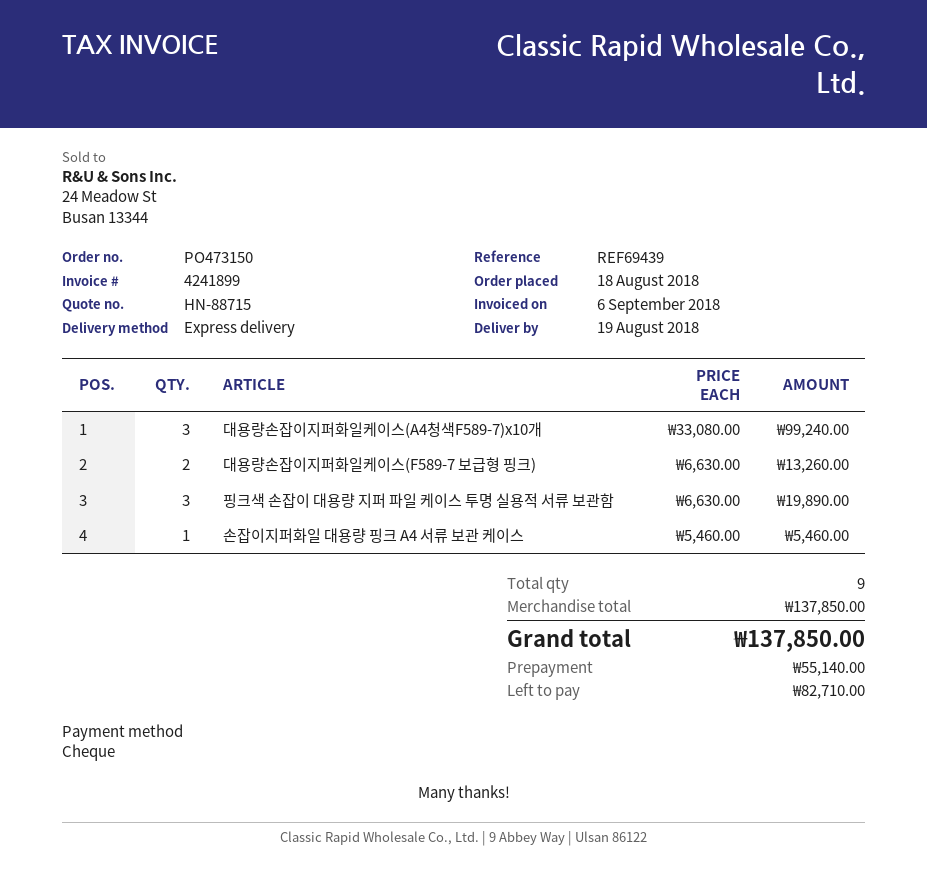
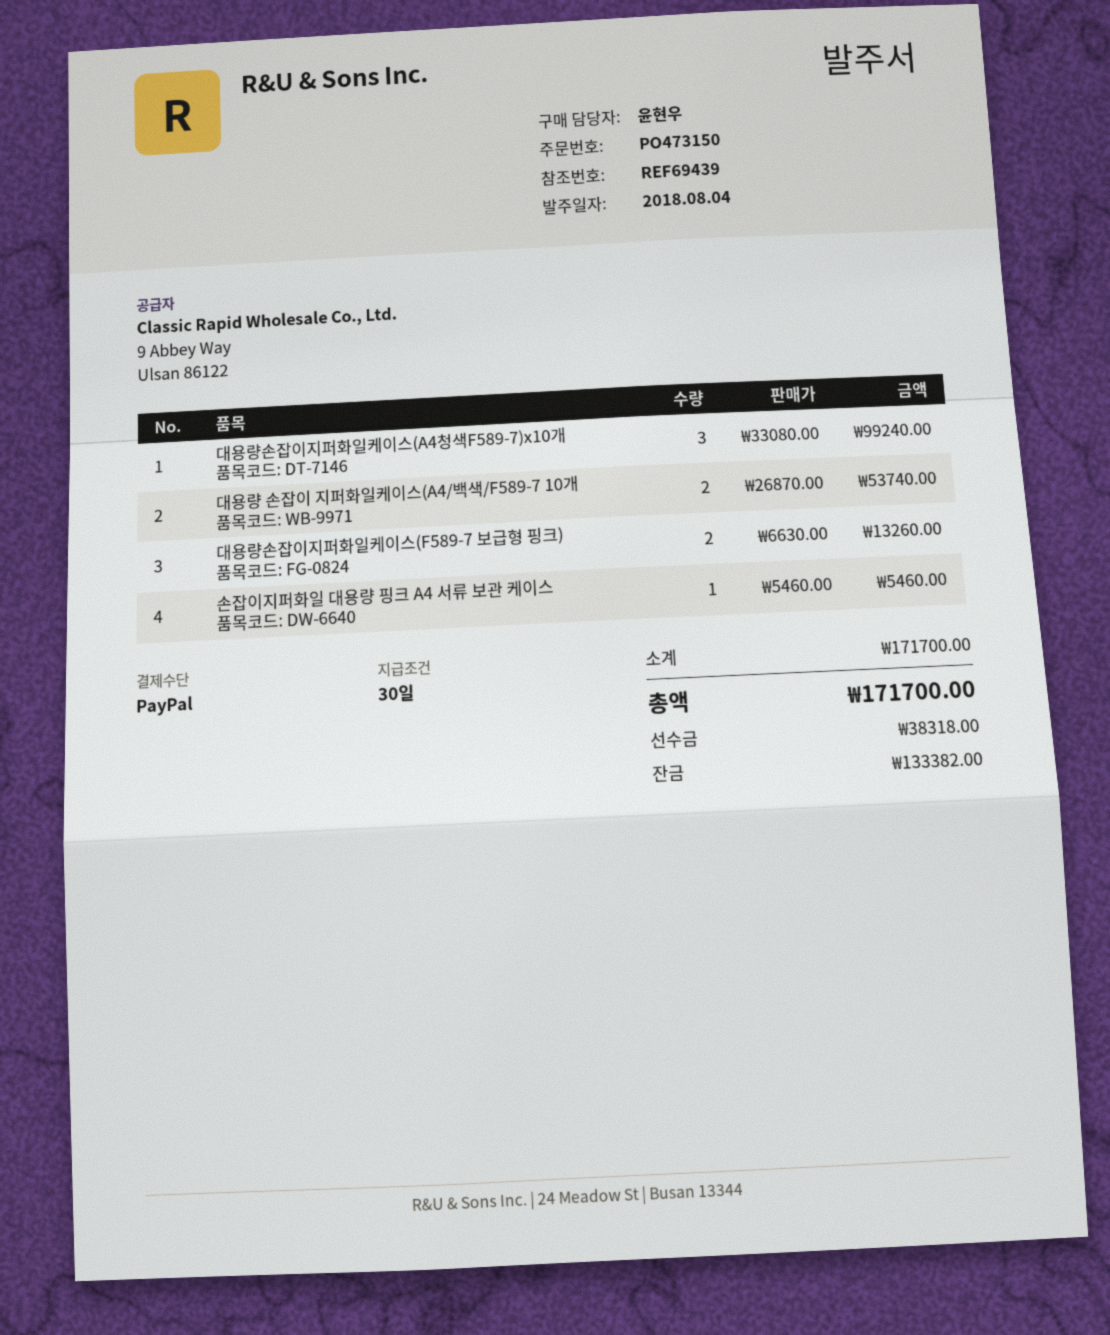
order date: 2018-08-18 -> 2018-08-04
payment method: cheque -> PayPal
핑크색 손잡이 대용량 지퍼 파일 케이스 투명 실용적 서류 보관함: 3 x 6630.00 = 19890.00 -> none
대용량 손잡이 지퍼화일케이스(A4/백색/F589-7 10개: none -> 2 x 26870.00 = 53740.00
subtotal: 137850.00 -> 171700.00
total: 137850.00 -> 171700.00
deposit: 55140.00 -> 38318.00
balance: 82710.00 -> 133382.00

